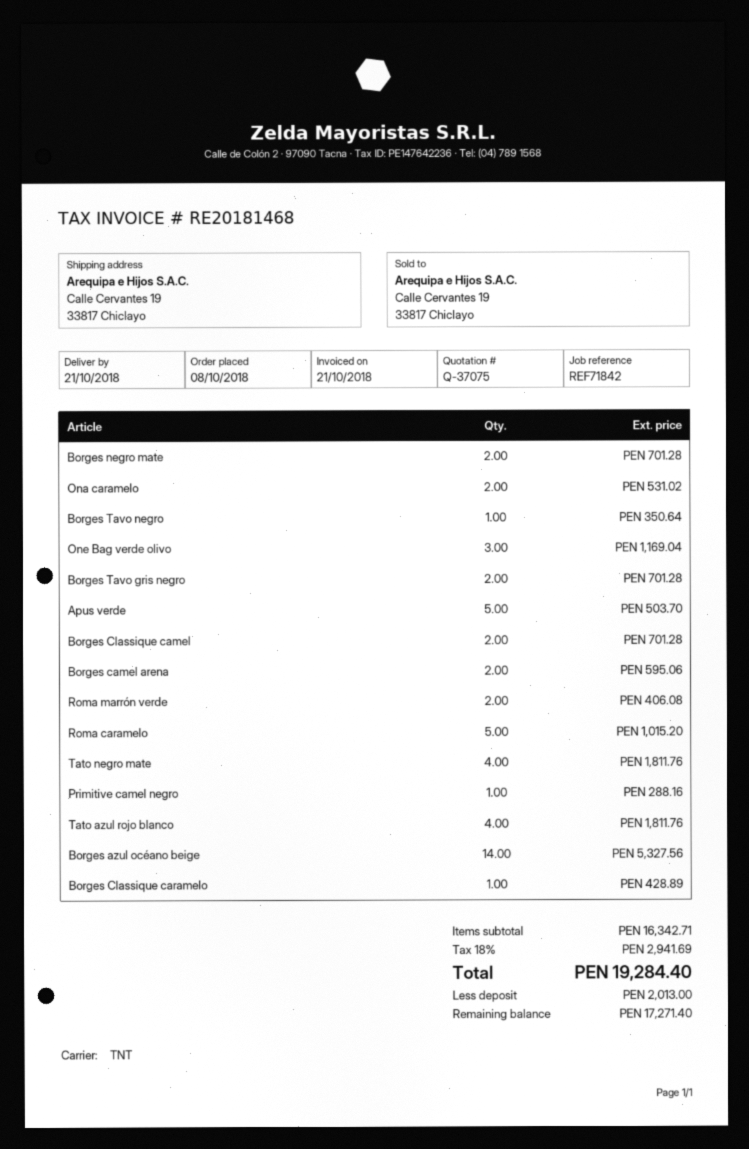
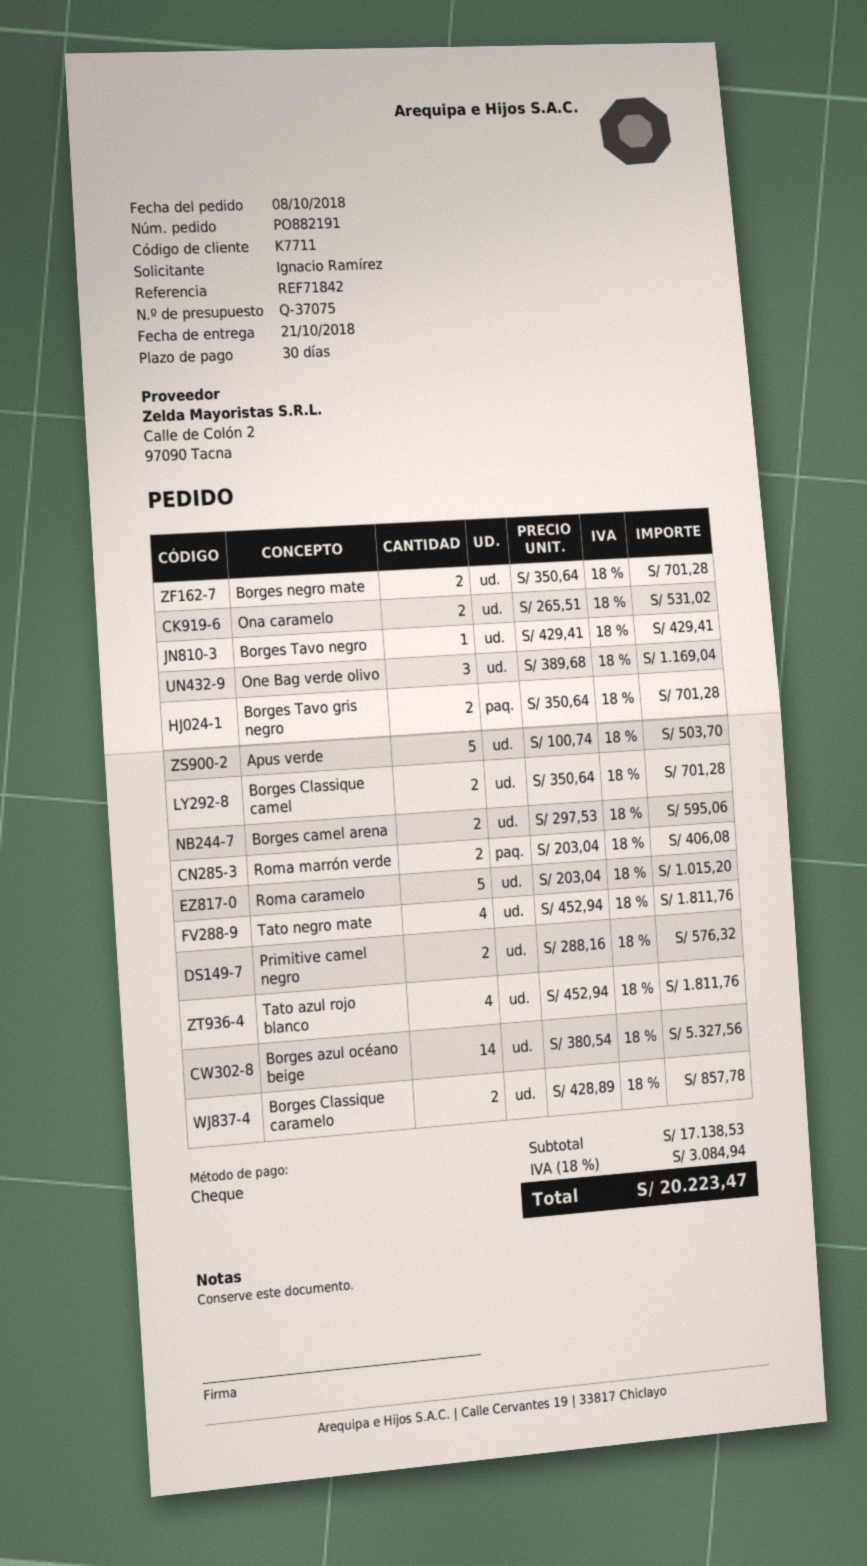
Borges Tavo negro: 1 for 350.64 -> 1 for 429.41
Primitive camel negro: 1 for 288.16 -> 2 for 576.32
Borges Classique caramelo: 1 for 428.89 -> 2 for 857.78
subtotal: 16342.71 -> 17138.53
tax: 18% = 2941.69 -> 18% = 3084.94
total: 19284.40 -> 20223.47

